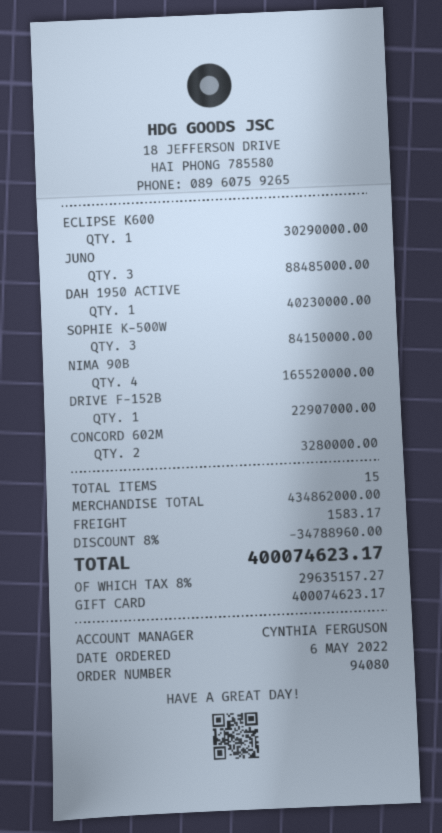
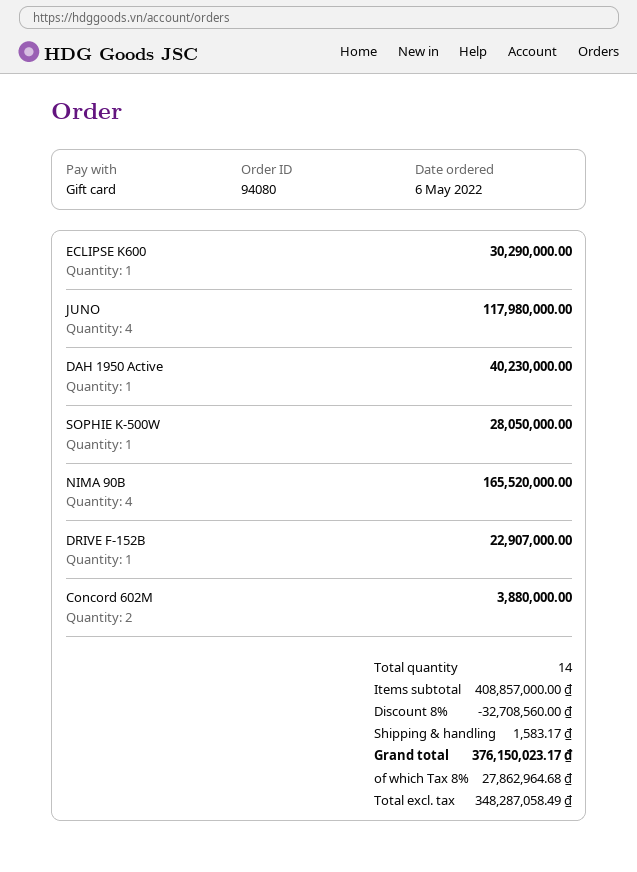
JUNO: 3 for 88485000.00 -> 4 for 117980000.00
SOPHIE K-500W: 3 for 84150000.00 -> 1 for 28050000.00
CONCORD 602M: 2 for 3280000.00 -> 2 for 3880000.00
total quantity: 15 -> 14
subtotal: 434862000.00 -> 408857000.00
discount: 8% = 34788960.00 -> 8% = 32708560.00
tax: 8% = 29635157.27 -> 8% = 27862964.68
total: 400074623.17 -> 376150023.17

